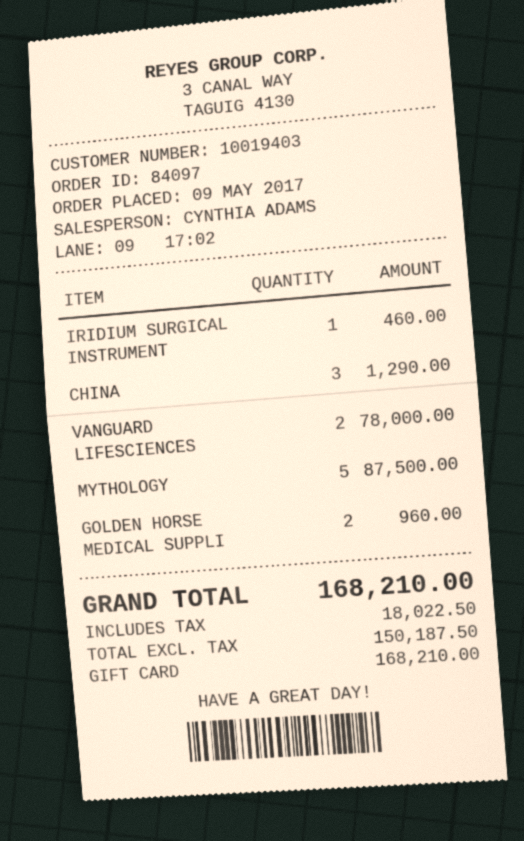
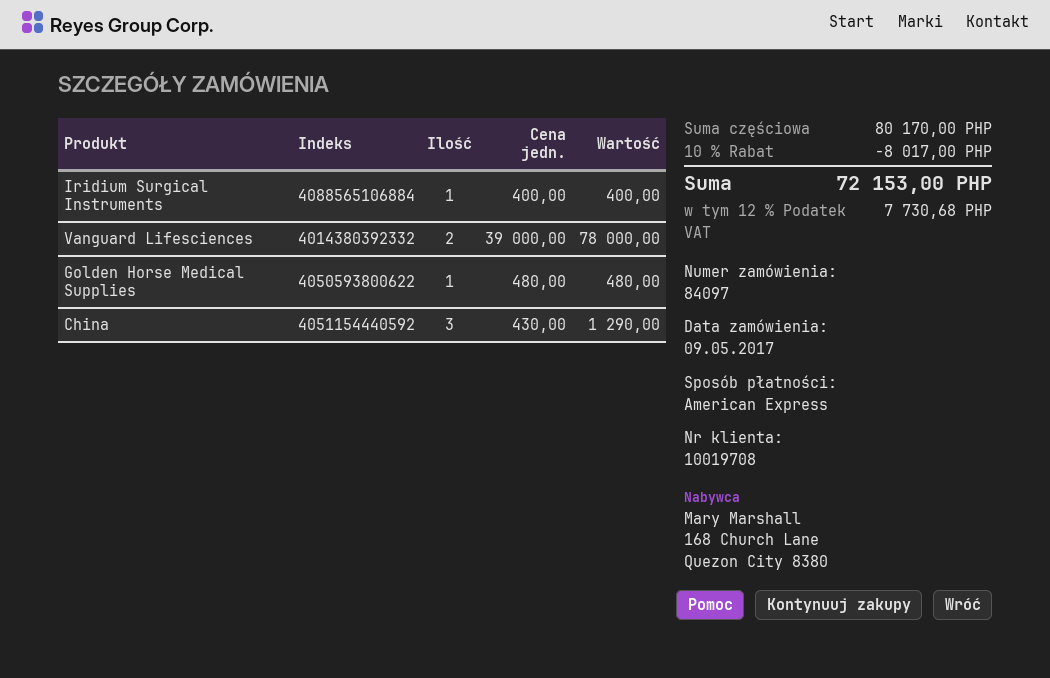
customer number: 10019403 -> 10019708
payment method: gift card -> American Express
IRIDIUM SURGICAL INSTRUMENT: 1 for 460.00 -> 1 for 400.00
MYTHOLOGY: 5 for 87500.00 -> none
GOLDEN HORSE MEDICAL SUPPLI: 2 for 960.00 -> 1 for 480.00
discount: none -> 10% = 8017.00
tax: 18022.50 -> 7730.68
total: 168210.00 -> 72153.00

